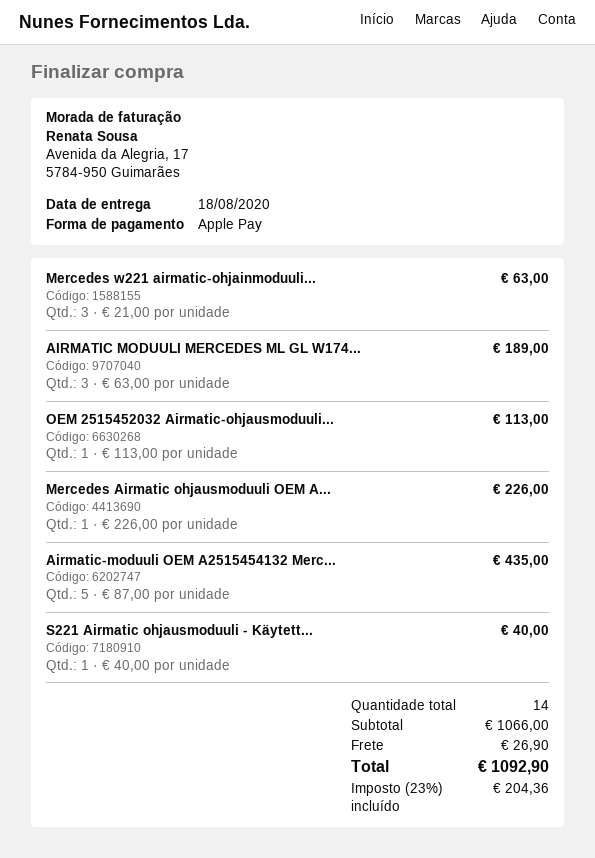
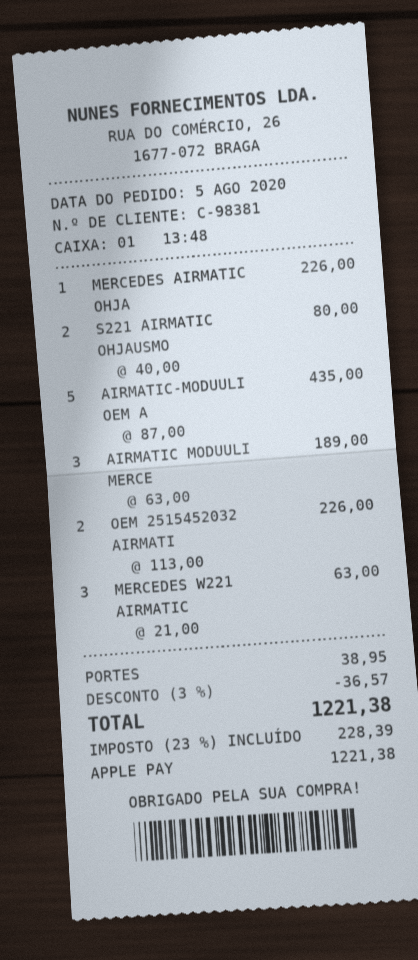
OEM 2515452032 Airmatic-ohjausmoduuli...: 1 x 113.00 = 113.00 -> 2 x 113.00 = 226.00
S221 Airmatic ohjausmoduuli - Käytett...: 1 x 40.00 = 40.00 -> 2 x 40.00 = 80.00
discount: none -> 3% = 36.57
shipping: 26.90 -> 38.95
tax: 23% = 204.36 -> 23% = 228.39
total: 1092.90 -> 1221.38

